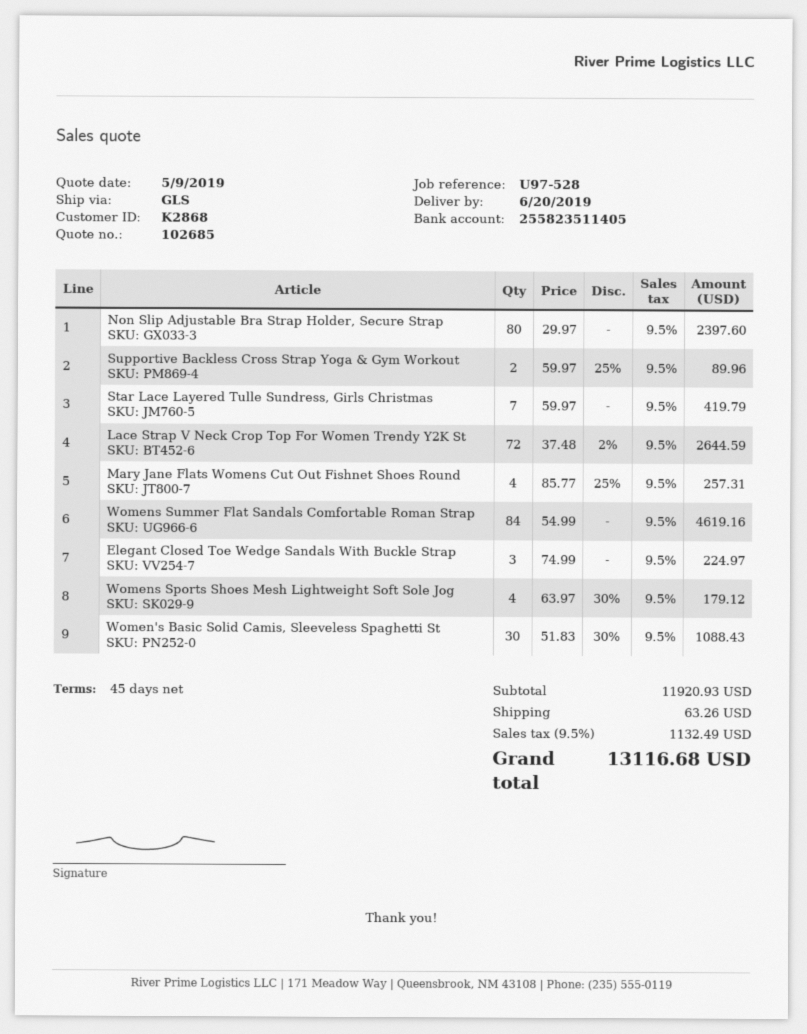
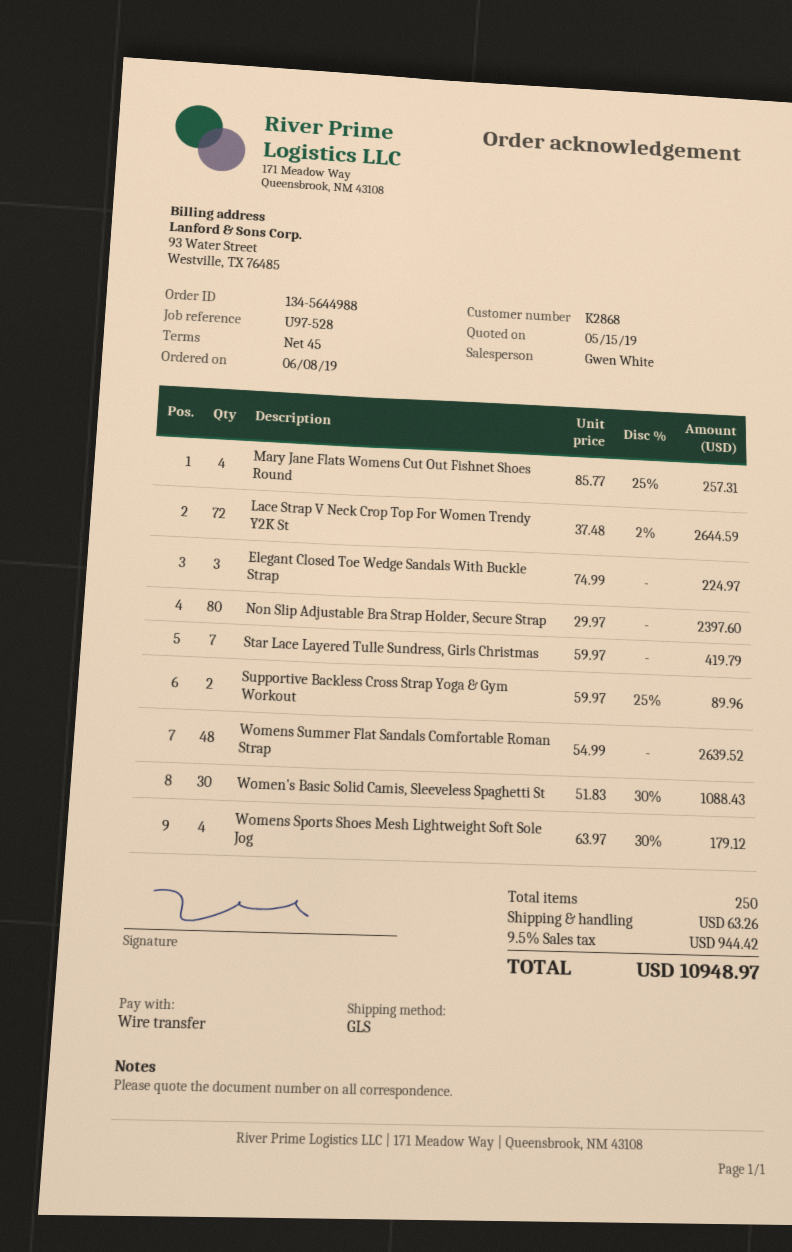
quote date: 2019-05-09 -> 2019-05-15
Womens Summer Flat Sandals Comfortable Roman Strap: 84 x 54.99 = 4619.16 -> 48 x 54.99 = 2639.52
tax: 9.5% = 1132.49 -> 9.5% = 944.42
total: 13116.68 -> 10948.97

